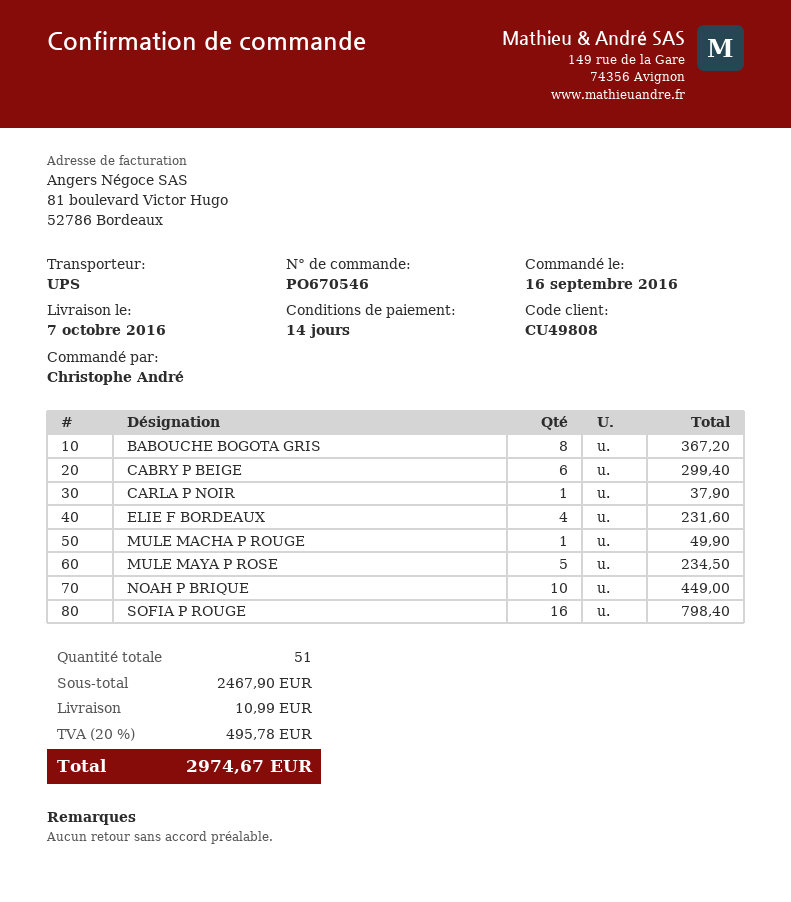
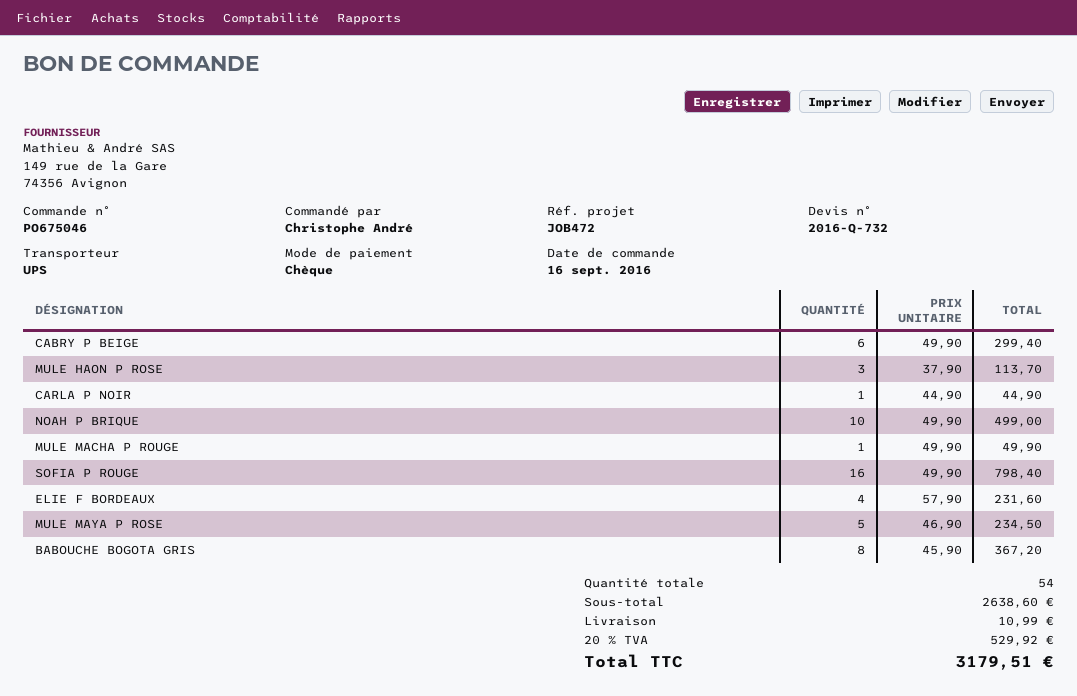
order number: PO670546 -> PO675046
CARLA P NOIR: 1 for 37.90 -> 1 for 44.90
NOAH P BRIQUE: 10 for 449.00 -> 10 for 499.00
MULE HAON P ROSE: none -> 3 for 113.70
total quantity: 51 -> 54
subtotal: 2467.90 -> 2638.60
tax: 20% = 495.78 -> 20% = 529.92
total: 2974.67 -> 3179.51

